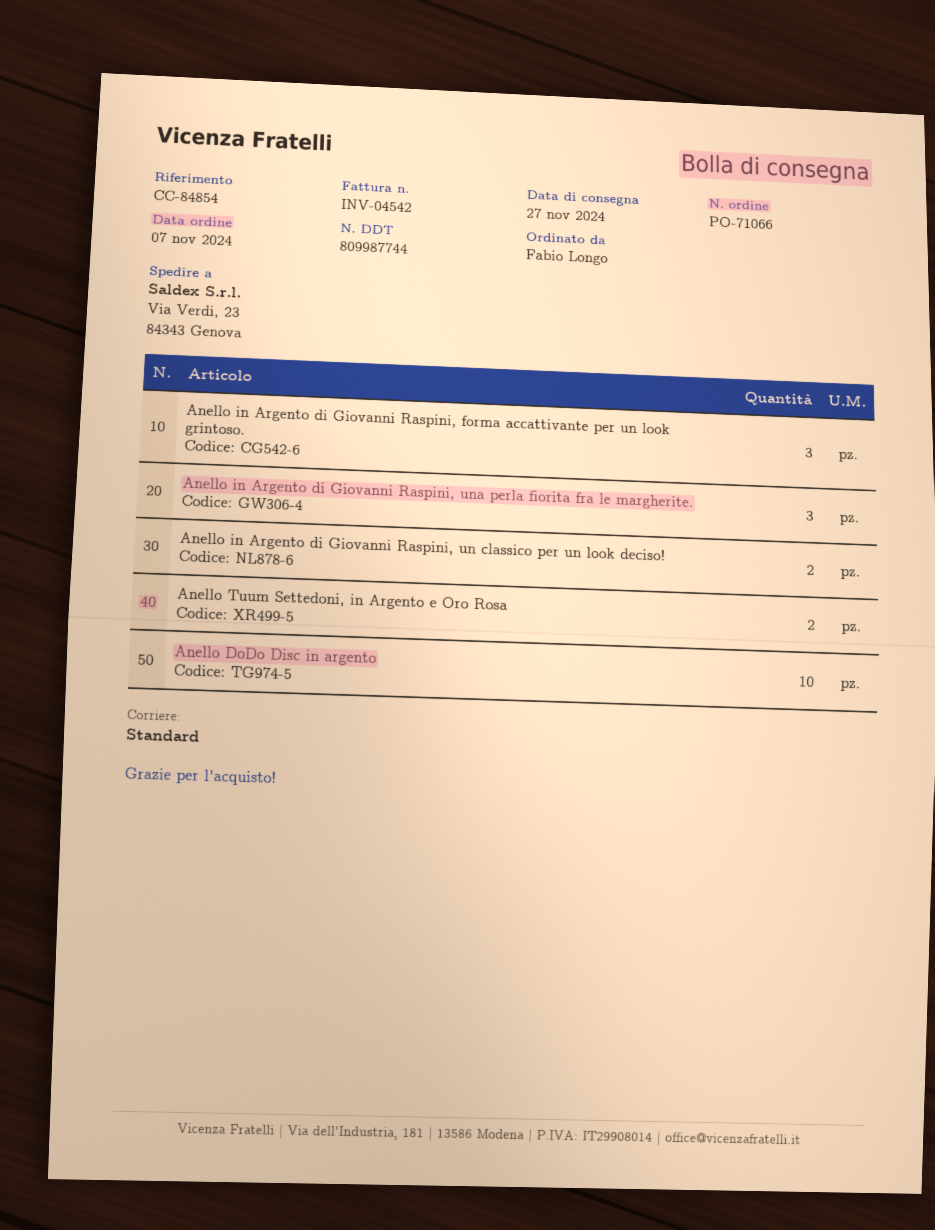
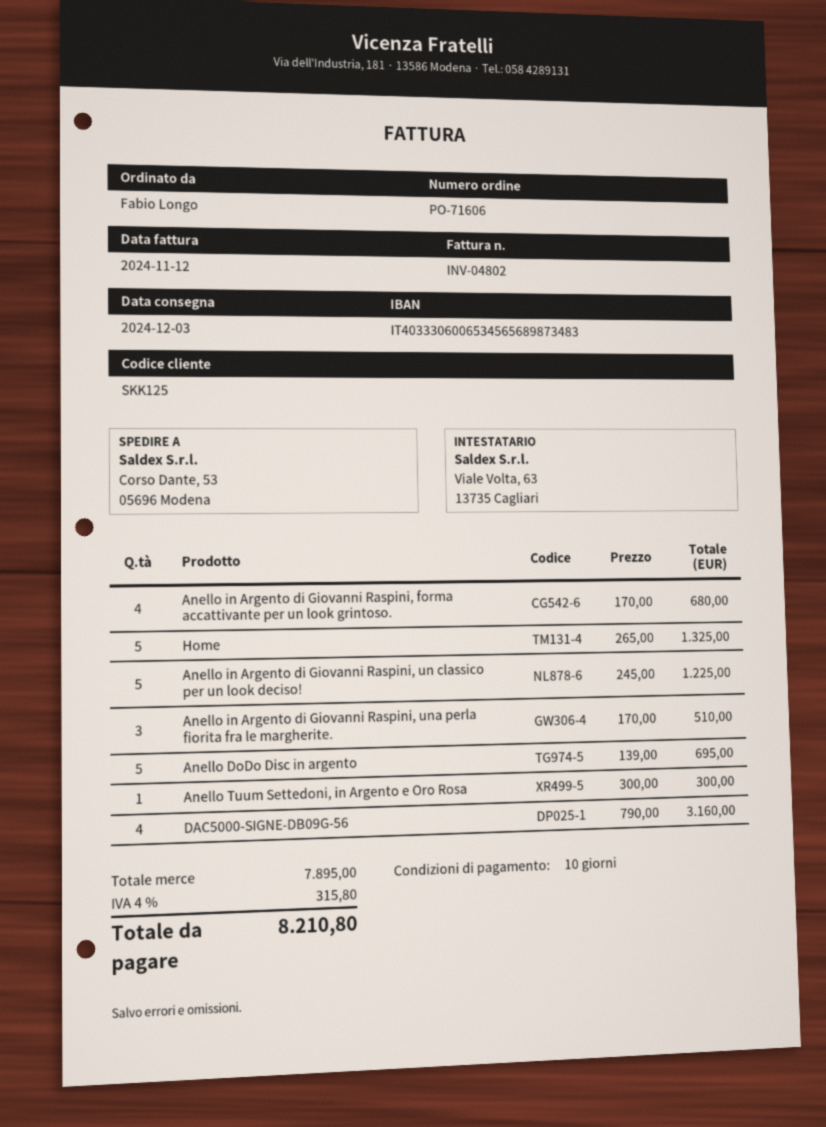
order number: PO-71066 -> PO-71606
delivery date: 2024-11-27 -> 2024-12-03
invoice number: INV-04542 -> INV-04802
ship to: Via Verdi, 23, 84343 Genova -> Corso Dante, 53, 05696 Modena
Anello in Argento di Giovanni Raspini, forma accattivante per un look grintoso.: 3 -> 4
Anello in Argento di Giovanni Raspini, un classico per un look deciso!: 2 -> 5
Anello Tuum Settedoni, in Argento e Oro Rosa: 2 -> 1
Anello DoDo Disc in argento: 10 -> 5
Home: none -> 5
DAC5000-SIGNE-DB09G-56: none -> 4

